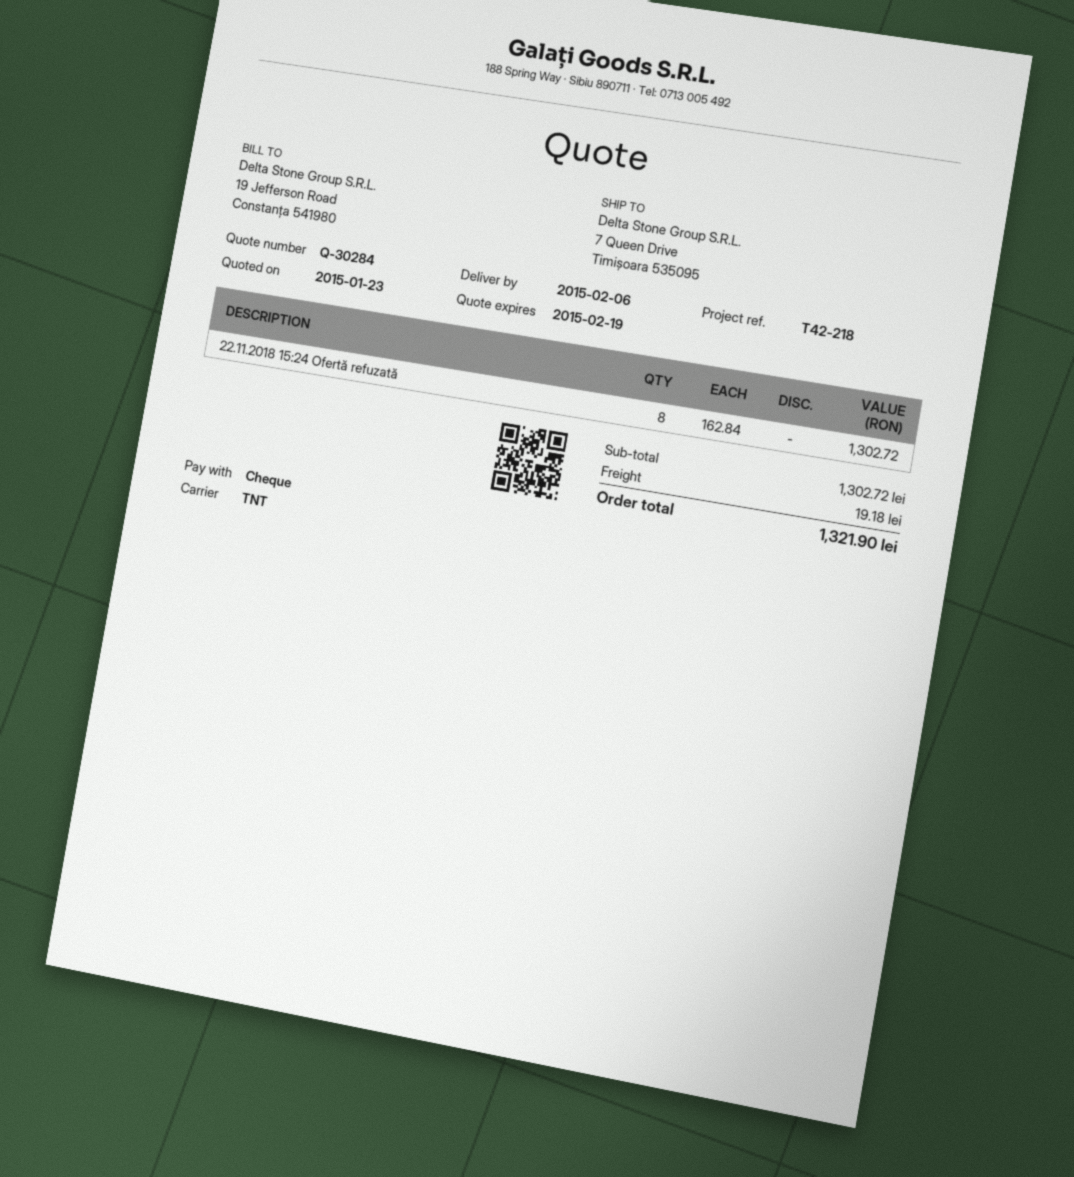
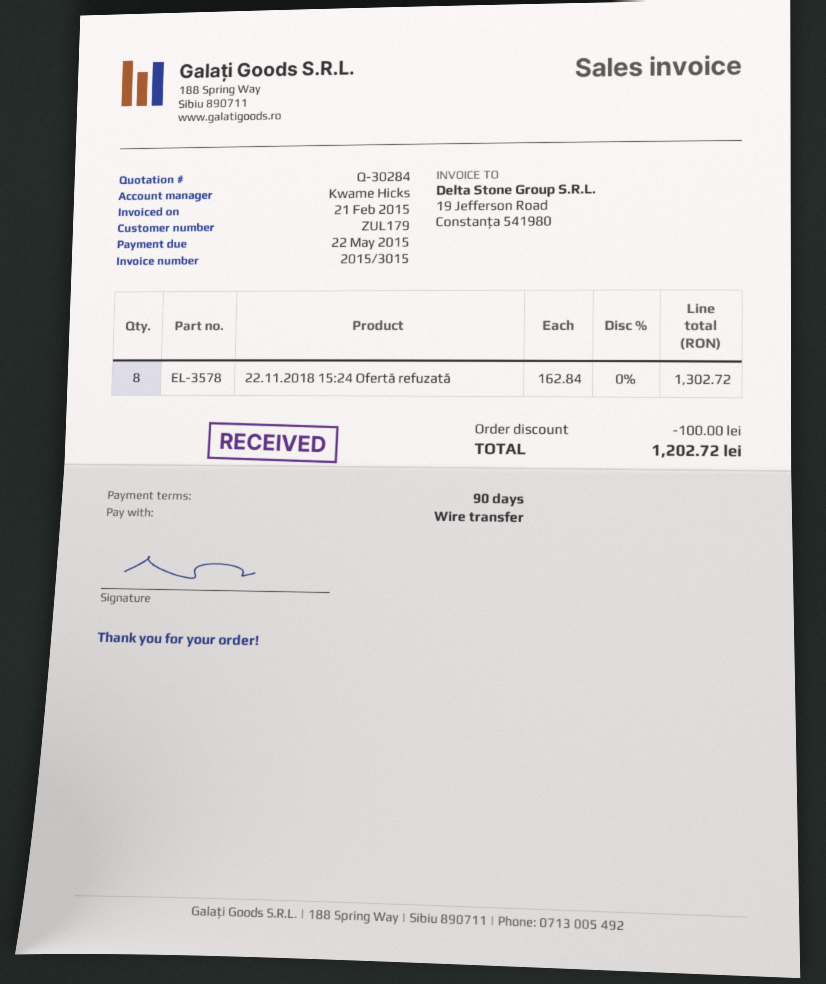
payment method: cheque -> bank transfer
discount: none -> 100.00
shipping: 19.18 -> none
total: 1321.90 -> 1202.72

